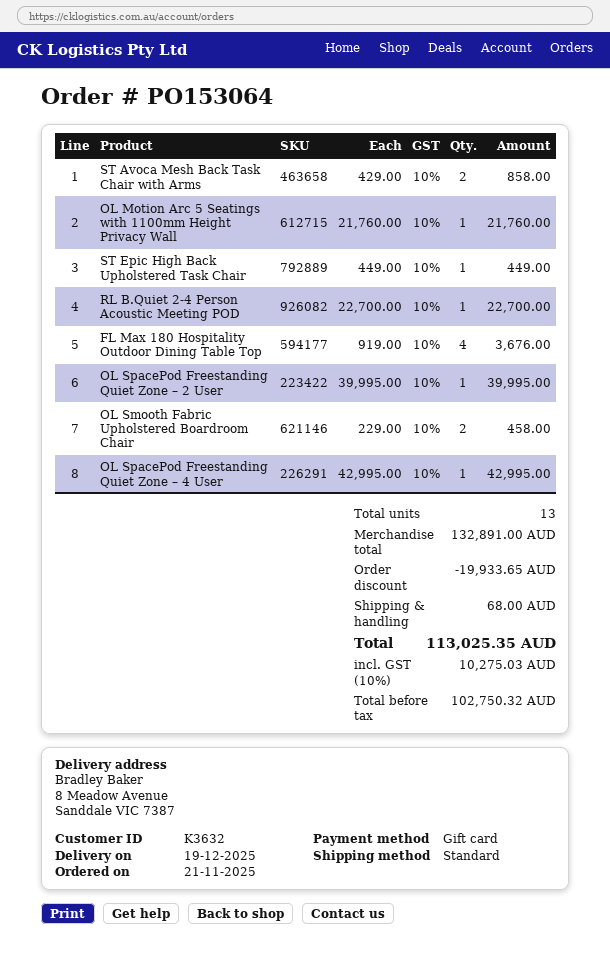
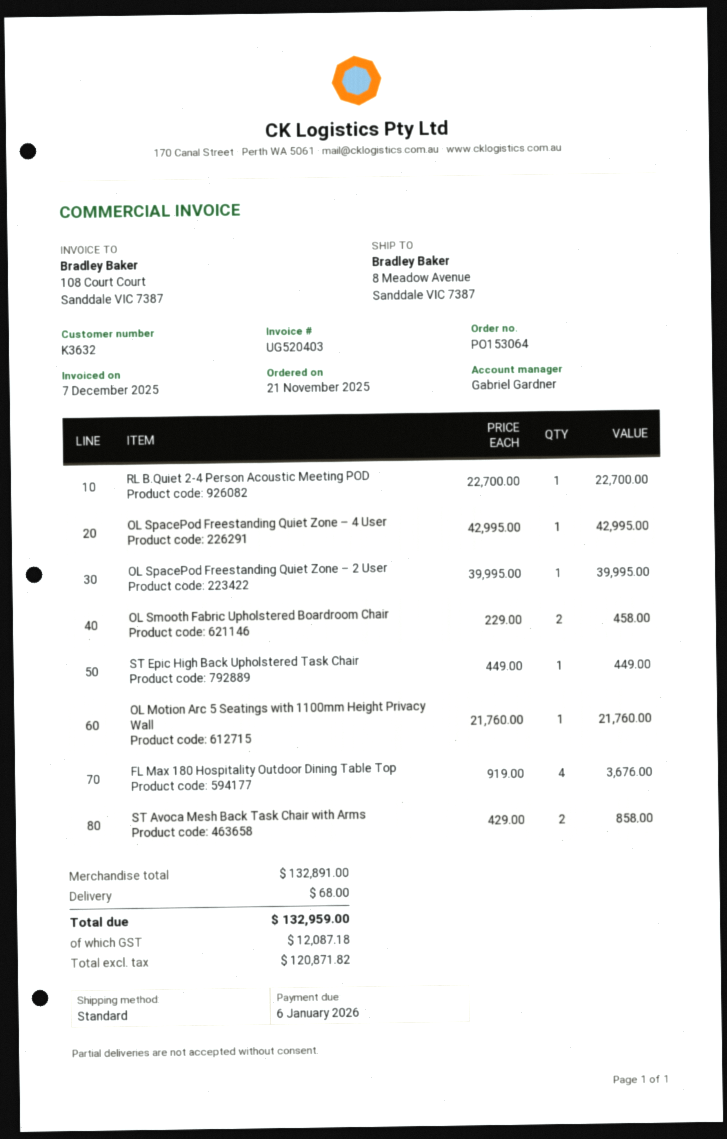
discount: 19933.65 -> none
net: 102750.32 -> 120871.82
tax: 10275.03 -> 12087.18
total: 113025.35 -> 132959.00

